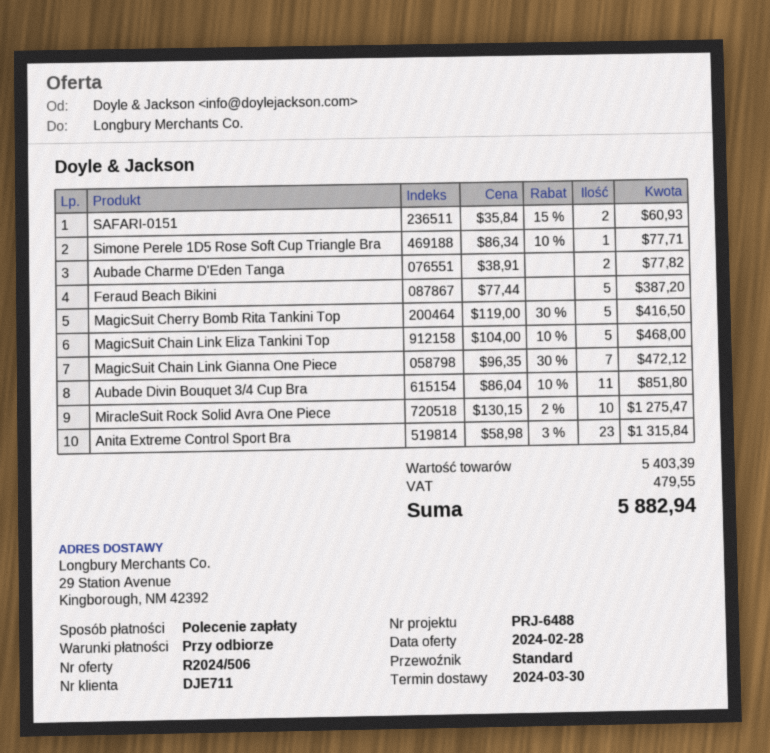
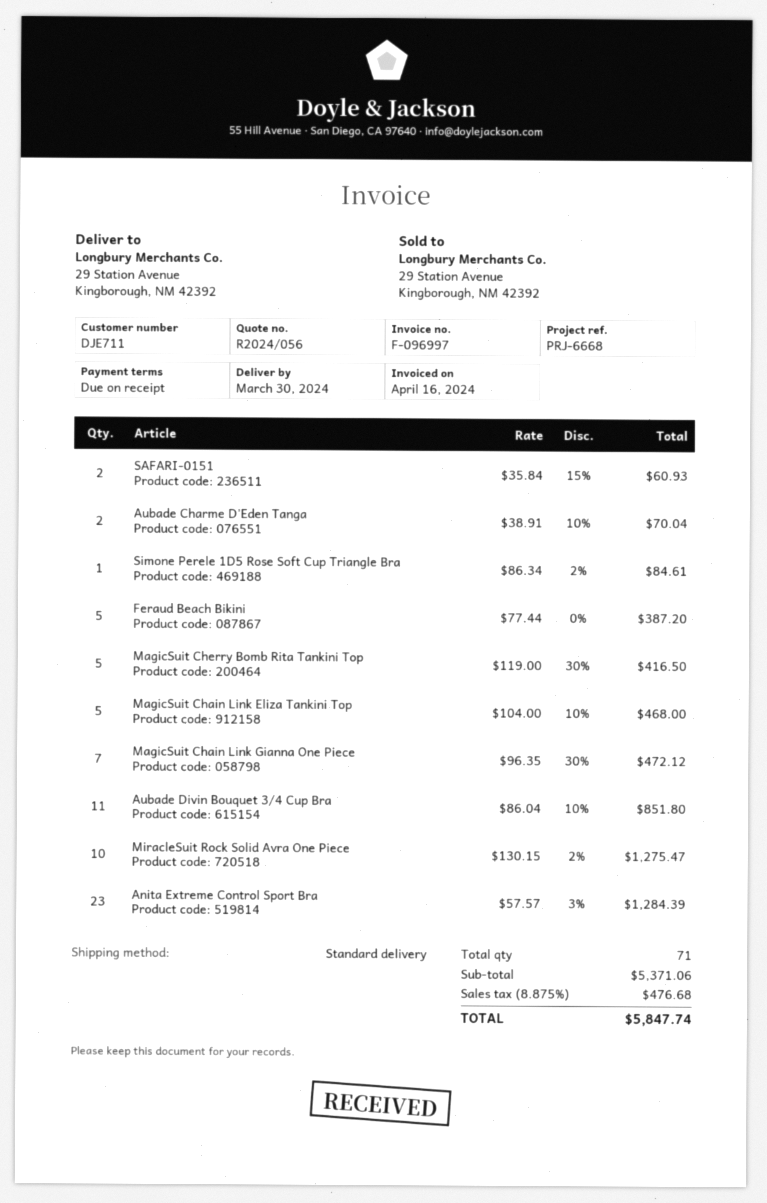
quote number: R2024/506 -> R2024/056
reference: PRJ-6488 -> PRJ-6668
Simone Perele 1D5 Rose Soft Cup Triangle Bra: 1 x 86.34 - 10% = 77.71 -> 1 x 86.34 - 2% = 84.61
Aubade Charme D'Eden Tanga: 2 x 38.91 = 77.82 -> 2 x 38.91 - 10% = 70.04
Anita Extreme Control Sport Bra: 23 x 58.98 - 3% = 1315.84 -> 23 x 57.57 - 3% = 1284.39
subtotal: 5403.39 -> 5371.06
tax: 479.55 -> 476.68
total: 5882.94 -> 5847.74

